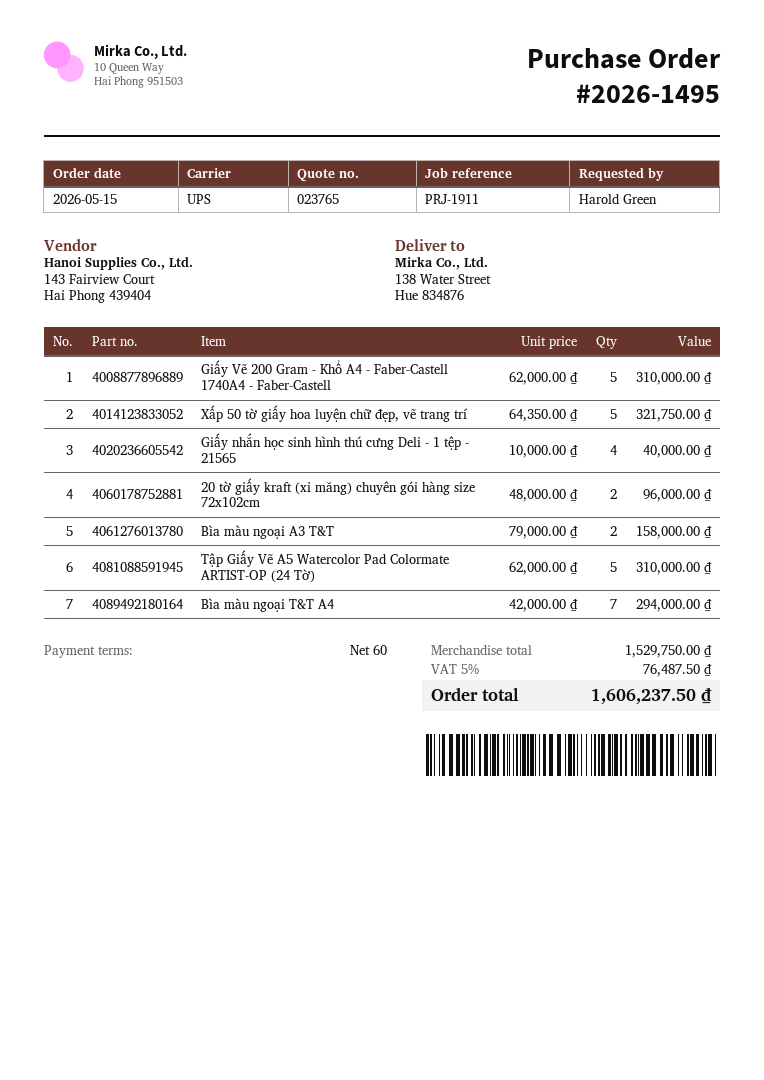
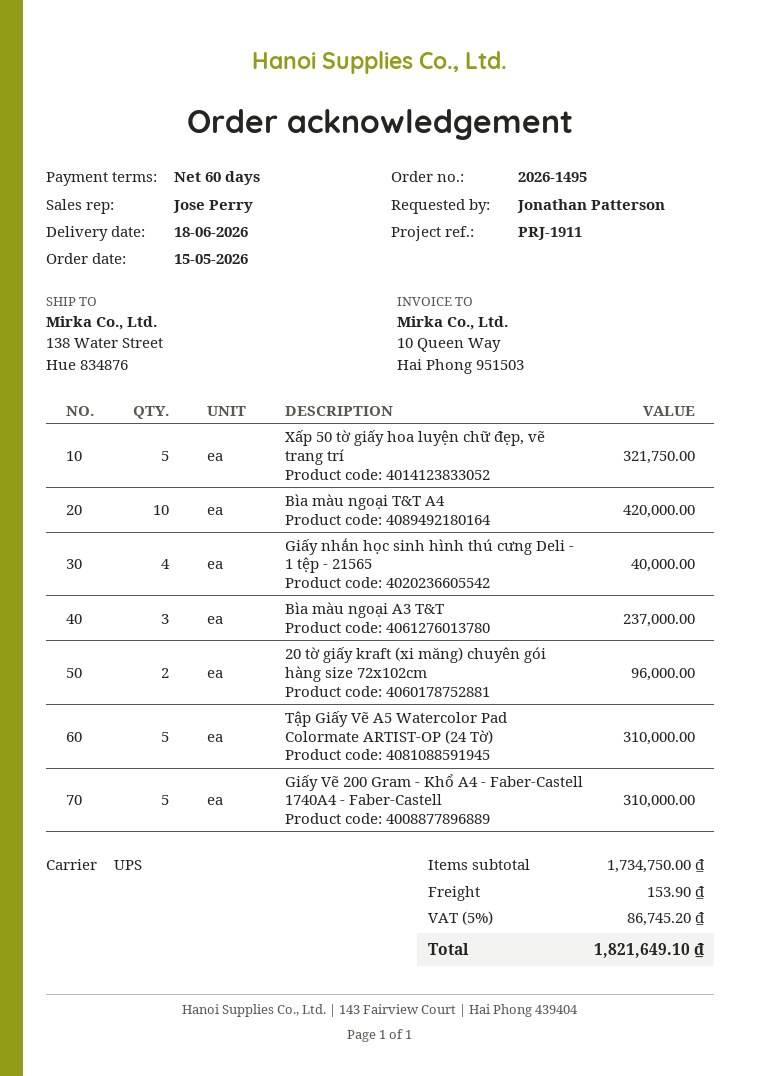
ordered by: Harold Green -> Jonathan Patterson
Bìa màu ngoại A3 T&T: 2 for 158000.00 -> 3 for 237000.00
Bìa màu ngoại T&T A4: 7 for 294000.00 -> 10 for 420000.00
subtotal: 1529750.00 -> 1734750.00
shipping: none -> 153.90
tax: 5% = 76487.50 -> 5% = 86745.20
total: 1606237.50 -> 1821649.10

